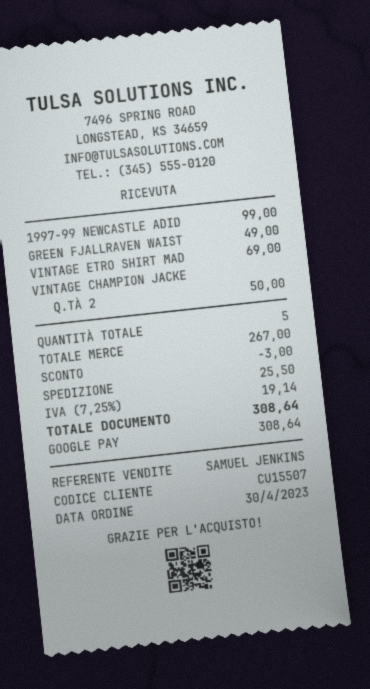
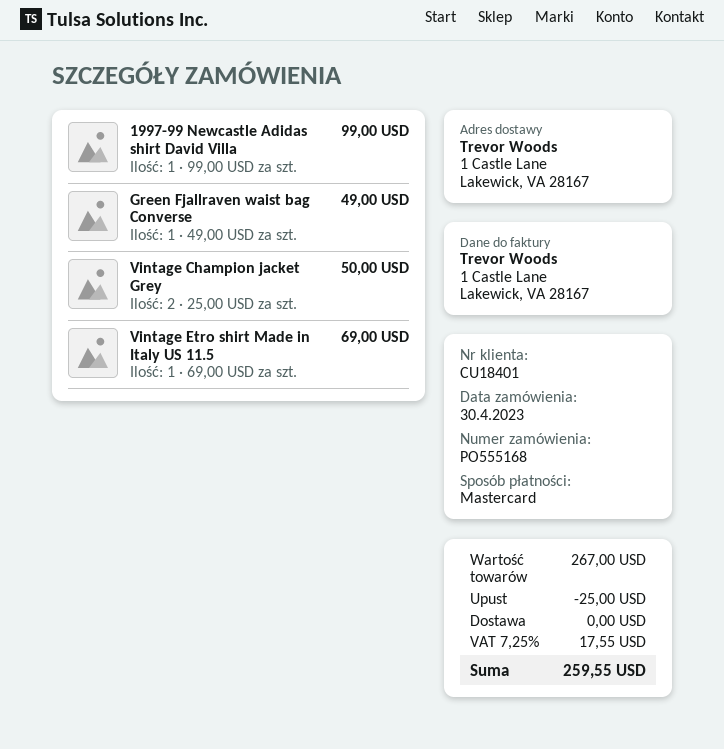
customer number: CU15507 -> CU18401
payment method: Google Pay -> Mastercard
discount: 3.00 -> 25.00
shipping: 25.50 -> 0.00
tax: 7.25% = 19.14 -> 7.25% = 17.55
total: 308.64 -> 259.55

